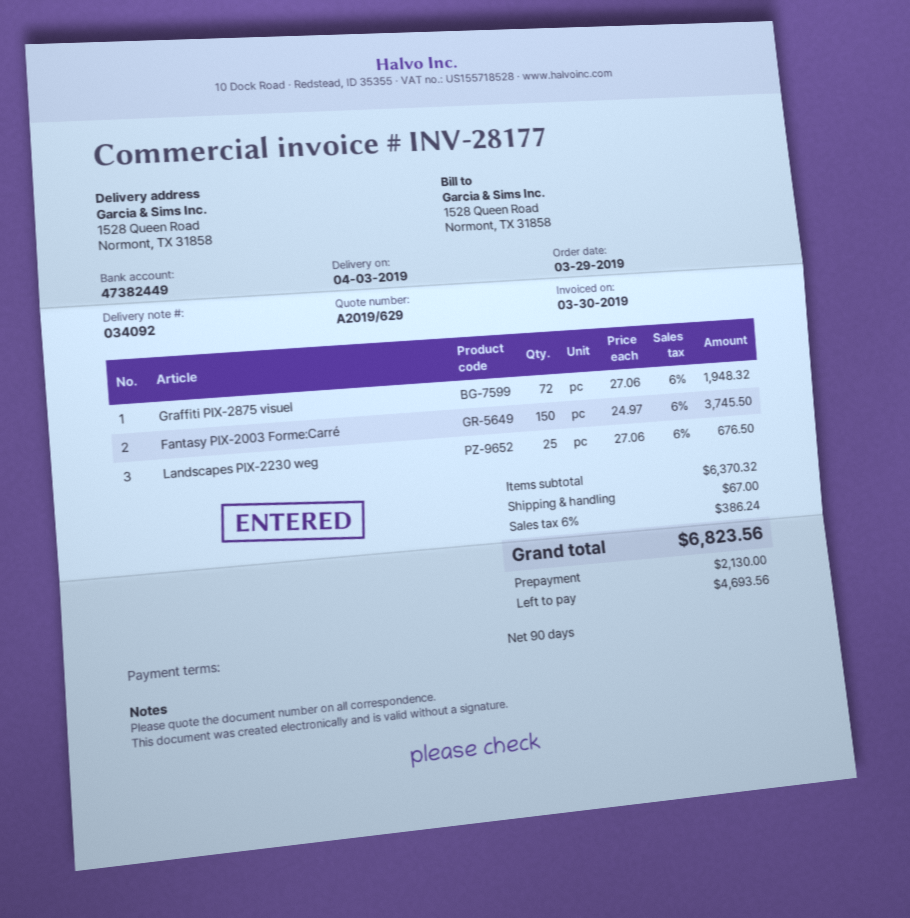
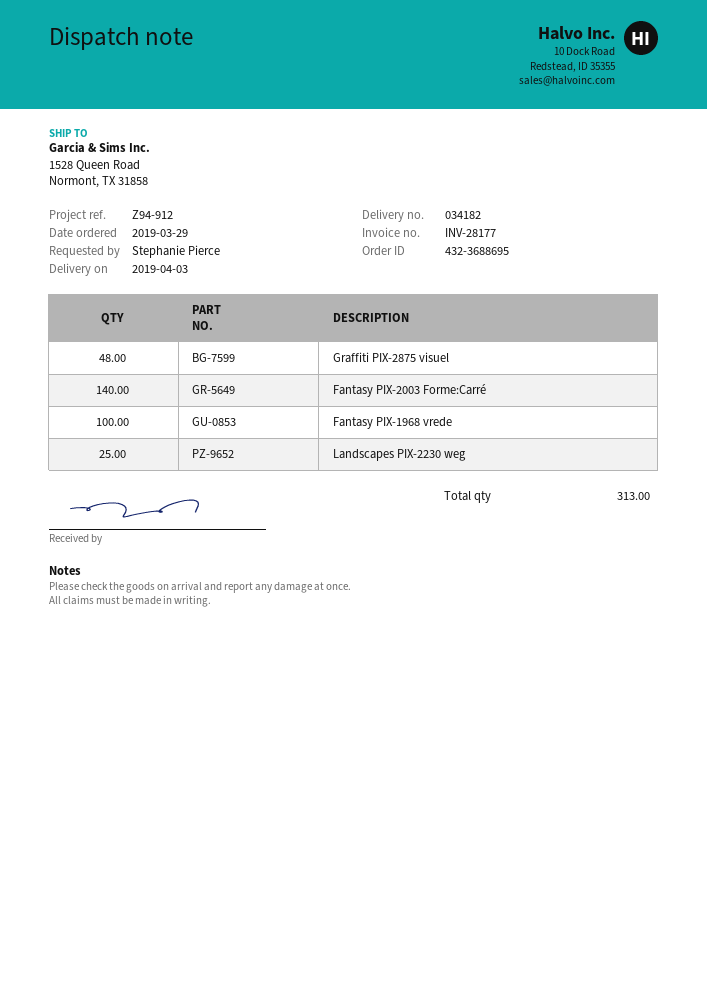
delivery note number: 034092 -> 034182
Graffiti PIX-2875 visuel: 72 -> 48
Fantasy PIX-2003 Forme:Carré: 150 -> 140
Fantasy PIX-1968 vrede: none -> 100

